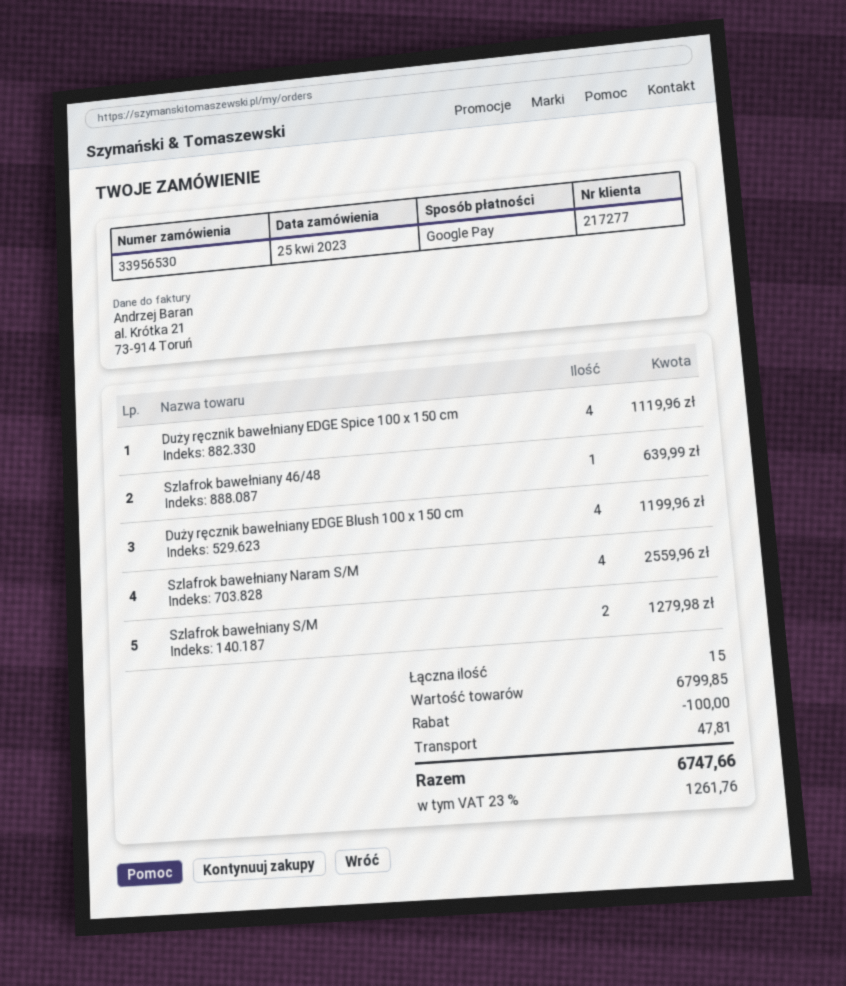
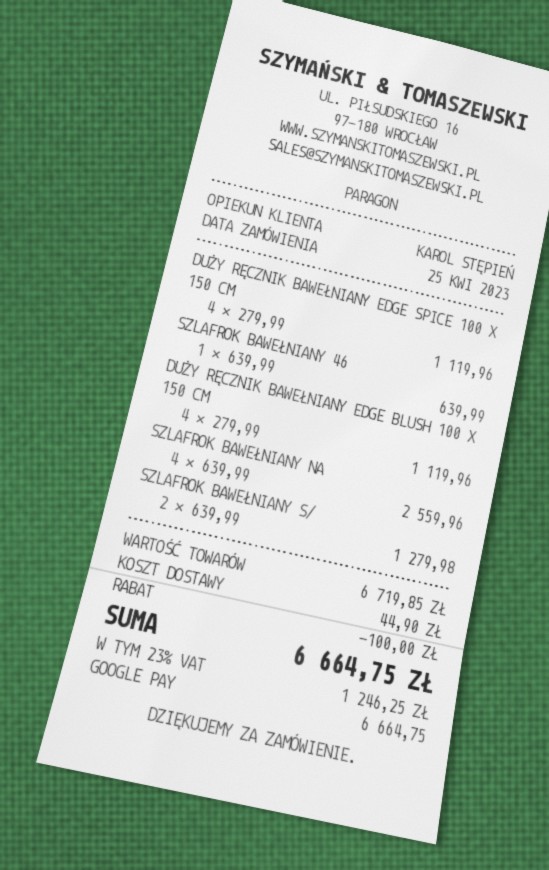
Duży ręcznik bawełniany EDGE Blush 100 x 150 cm: 4 for 1199.96 -> 4 for 1119.96
subtotal: 6799.85 -> 6719.85
shipping: 47.81 -> 44.90
tax: 23% = 1261.76 -> 23% = 1246.25
total: 6747.66 -> 6664.75

